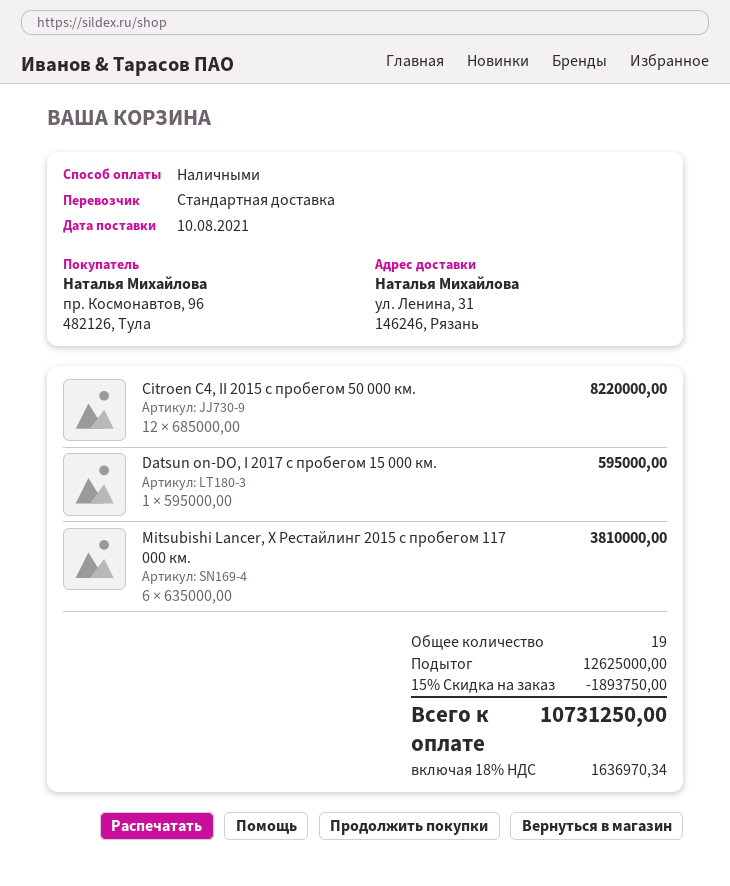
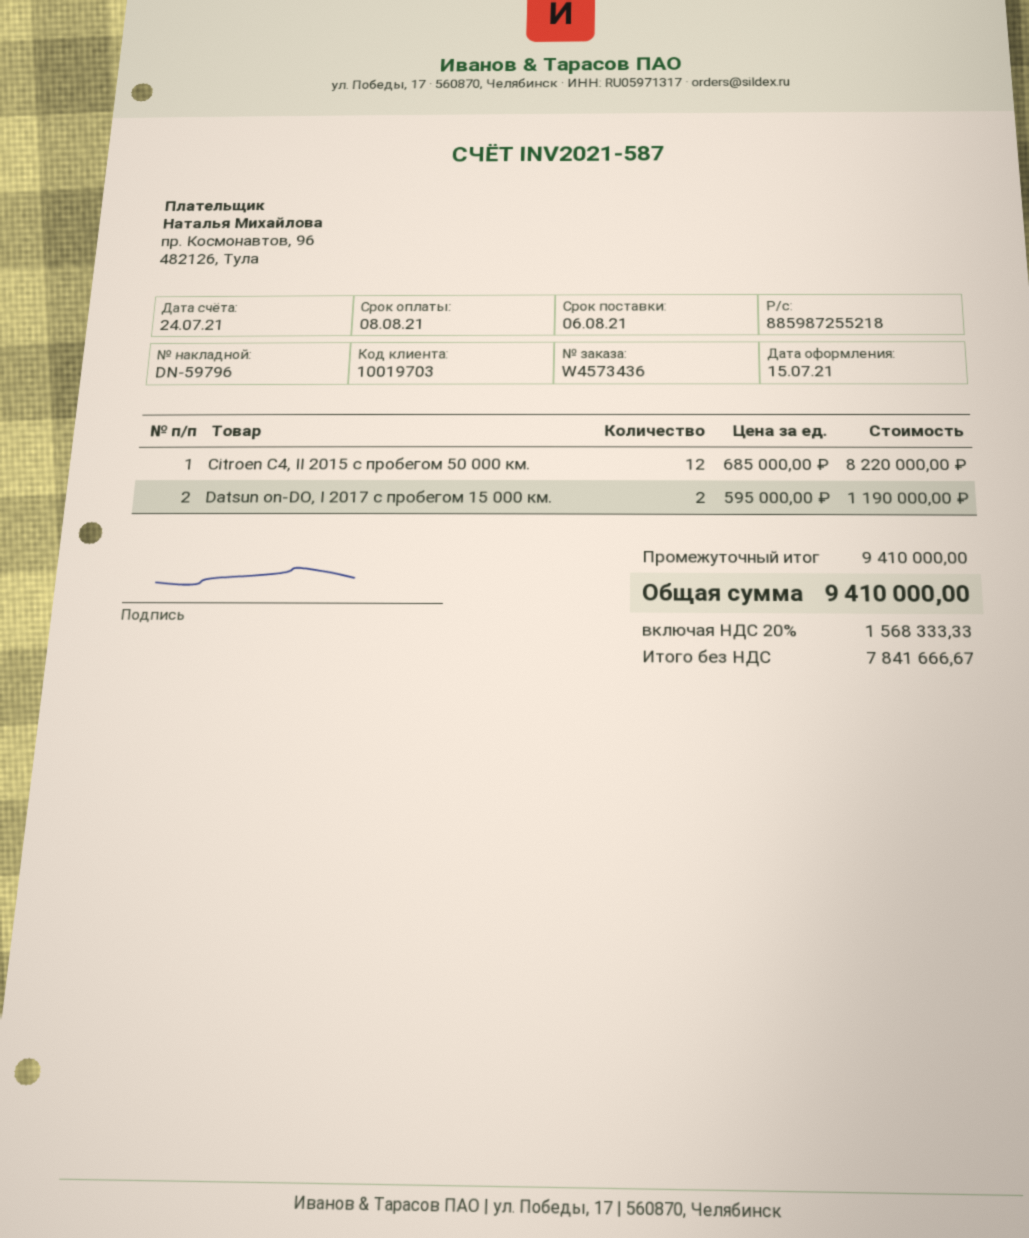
delivery date: 2021-08-10 -> 2021-08-06
Datsun on-DO, I 2017 с пробегом 15 000 км.: 1 x 595000.00 = 595000.00 -> 2 x 595000.00 = 1190000.00
Mitsubishi Lancer, X Рестайлинг 2015 с пробегом 117 000 км.: 6 x 635000.00 = 3810000.00 -> none
subtotal: 12625000.00 -> 9410000.00
discount: 15% = 1893750.00 -> none
tax: 18% = 1636970.34 -> 20% = 1568333.33
total: 10731250.00 -> 9410000.00

